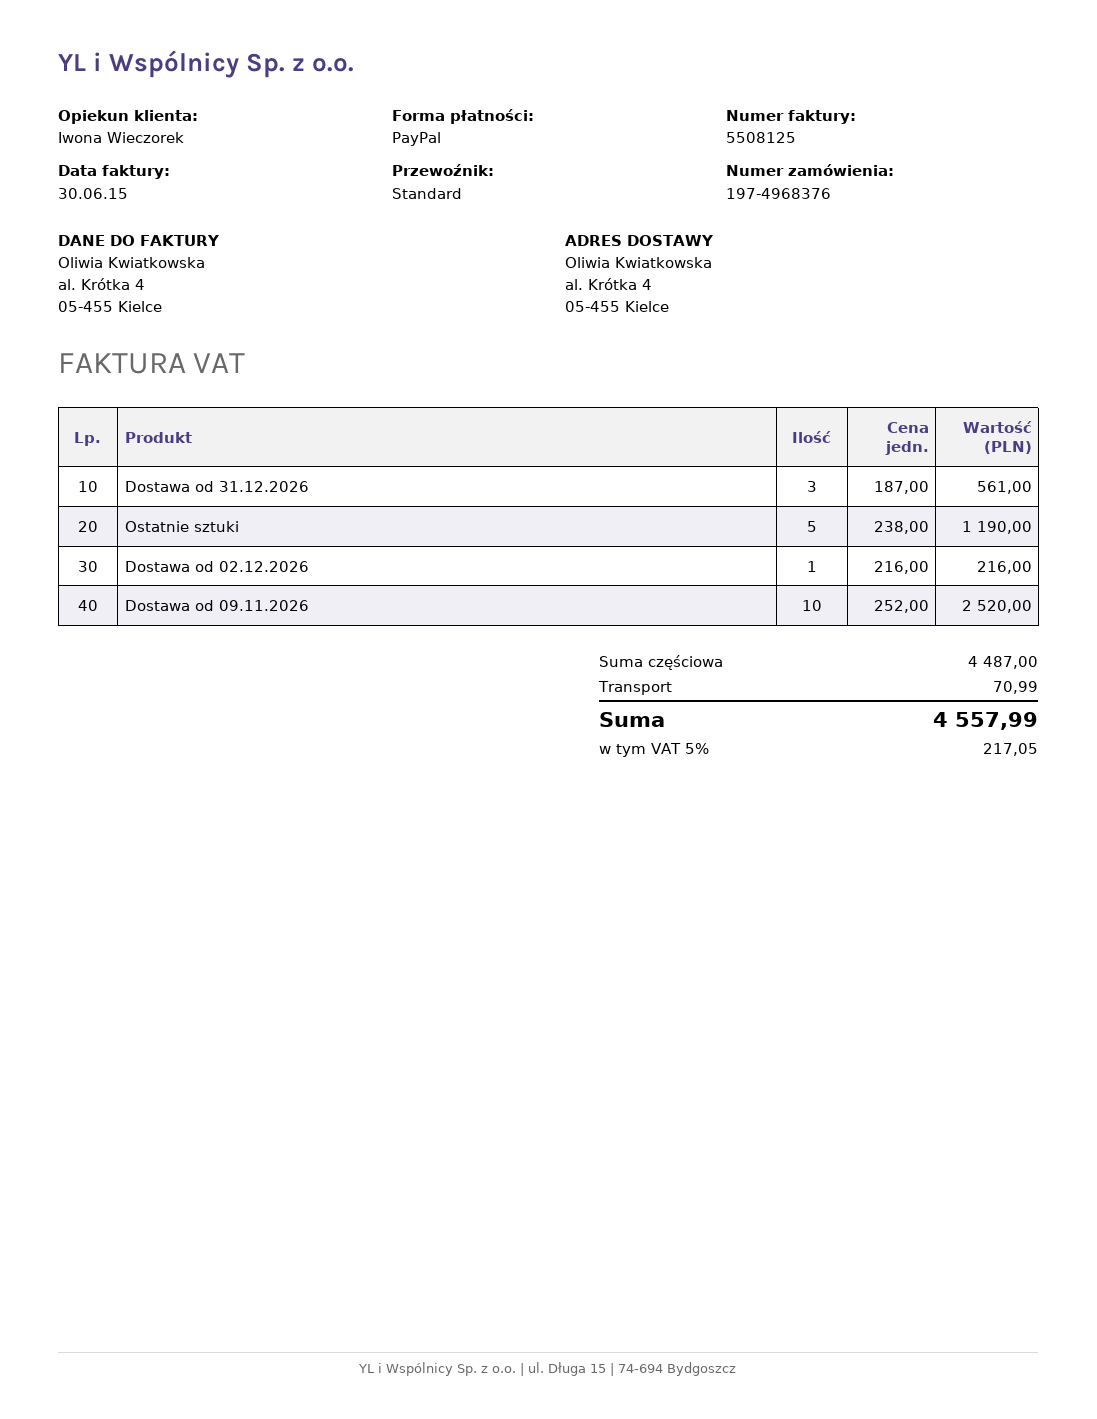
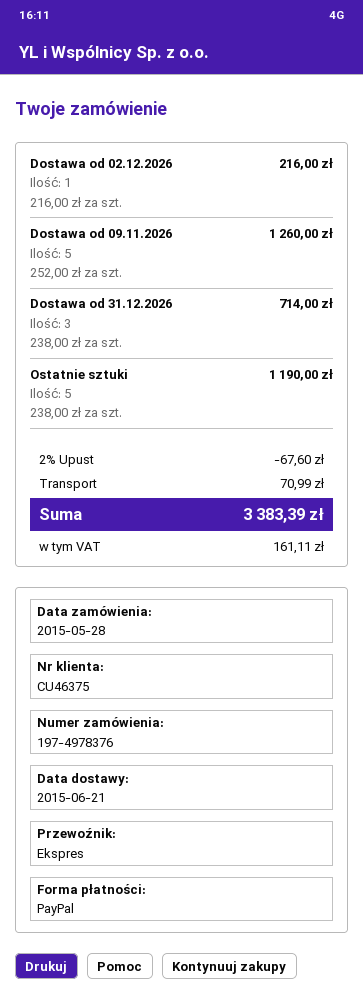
order number: 197-4968376 -> 197-4978376
shipping method: standard -> express
Dostawa od 31.12.2026: 3 x 187.00 = 561.00 -> 3 x 238.00 = 714.00
Dostawa od 09.11.2026: 10 x 252.00 = 2520.00 -> 5 x 252.00 = 1260.00
discount: none -> 2% = 67.60
tax: 217.05 -> 161.11
total: 4557.99 -> 3383.39

